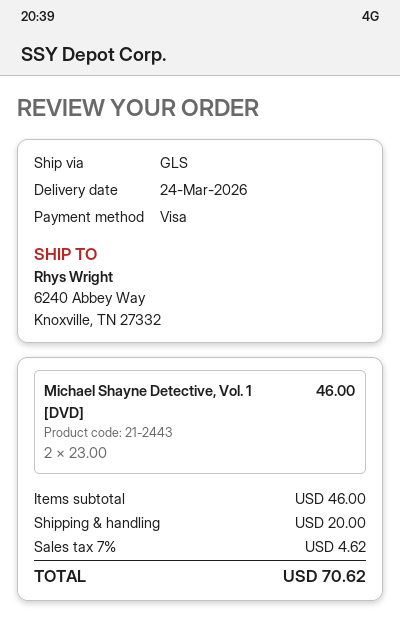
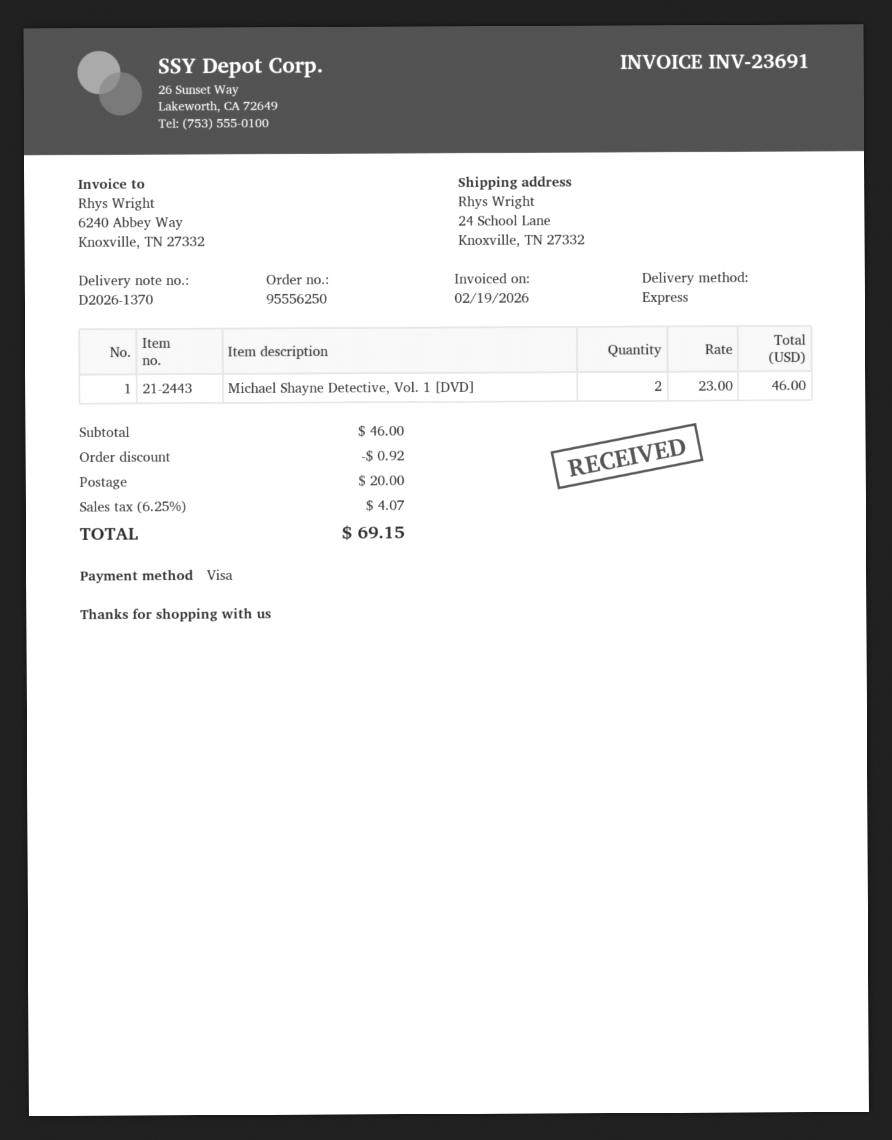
shipping method: GLS -> express
ship to: 6240 Abbey Way, Knoxville, TN 27332 -> 24 School Lane, Knoxville, TN 27332
discount: none -> 0.92
tax: 7% = 4.62 -> 6.25% = 4.07
total: 70.62 -> 69.15

